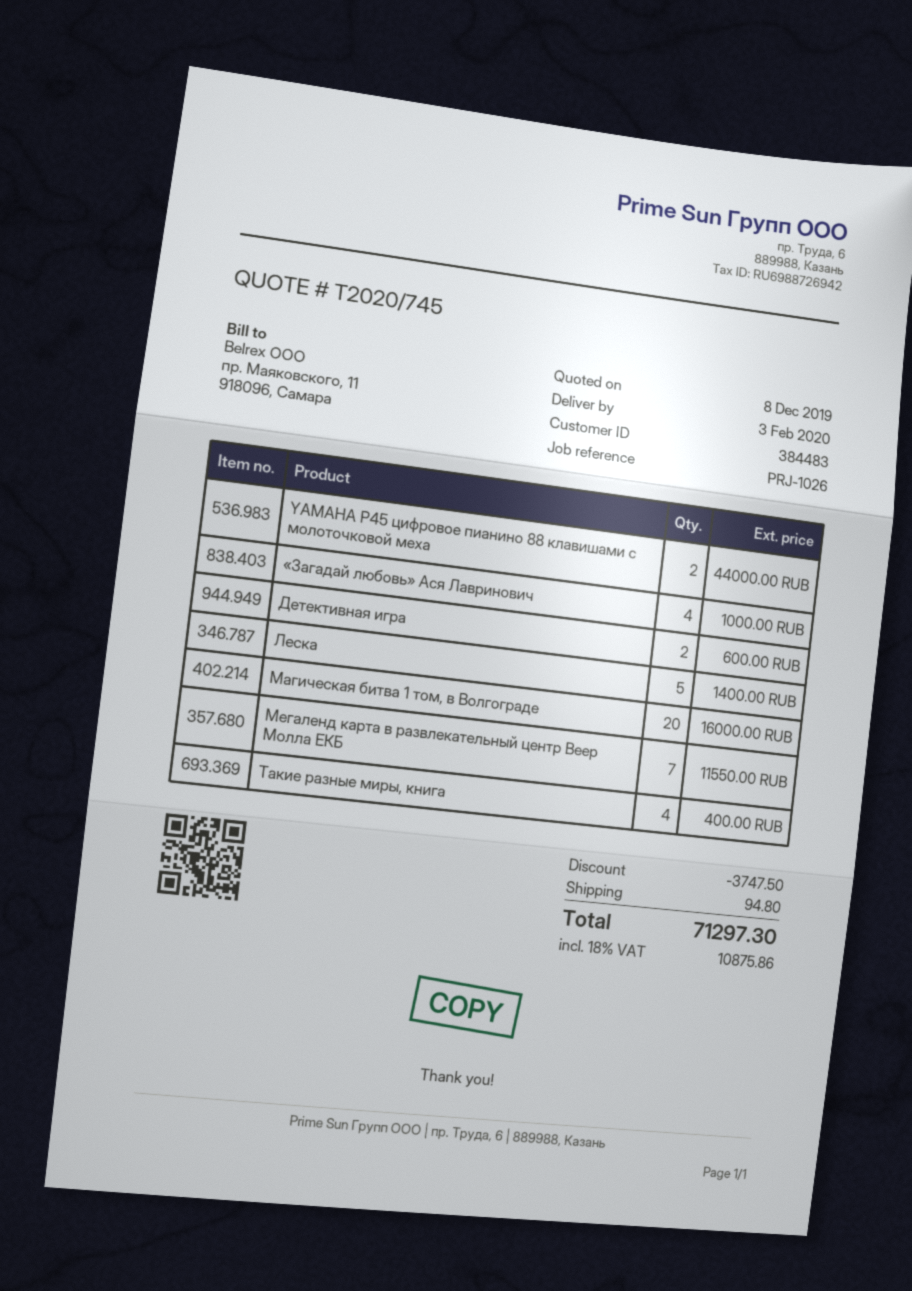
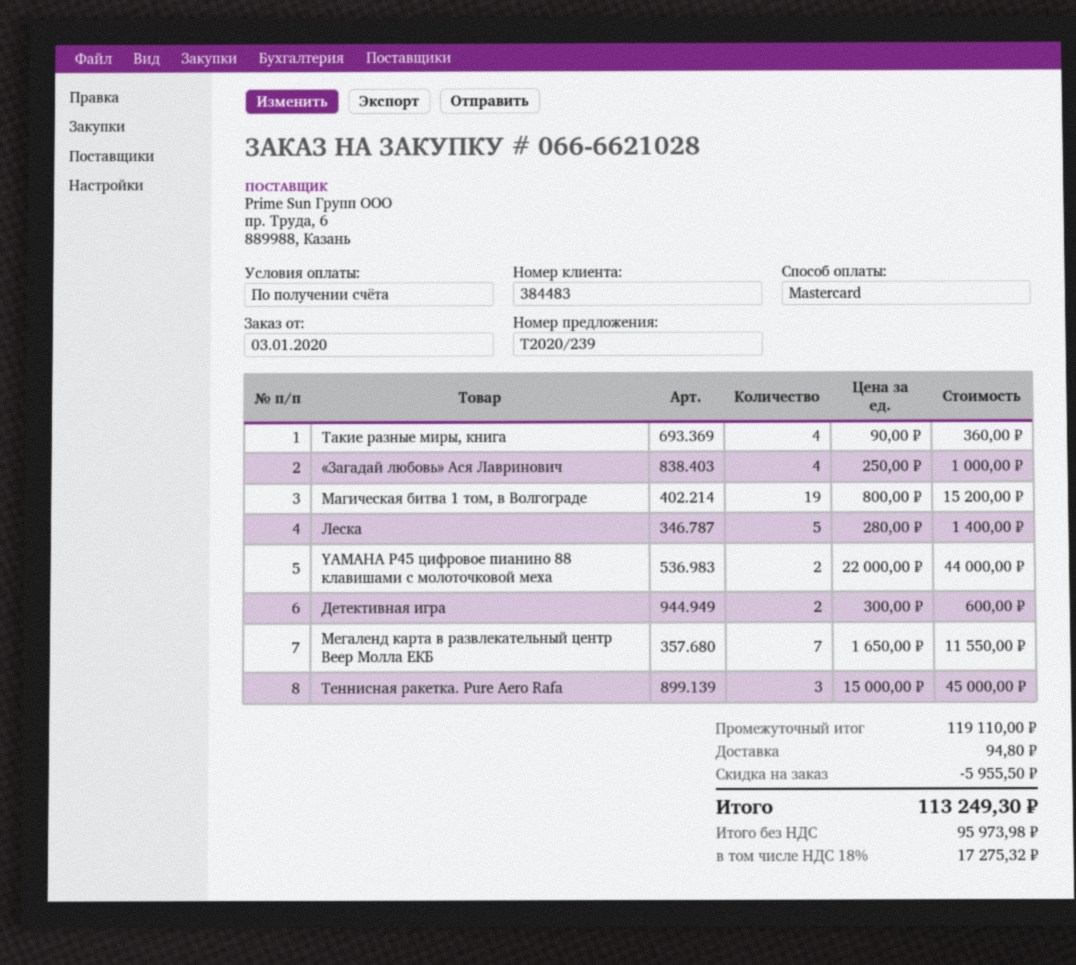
quote number: T2020/745 -> T2020/239
Магическая битва 1 том, в Волгограде: 20 for 16000.00 -> 19 for 15200.00
Такие разные миры, книга: 4 for 400.00 -> 4 for 360.00
Теннисная ракетка. Pure Aero Rafa: none -> 3 for 45000.00
discount: 3747.50 -> 5955.50
tax: 18% = 10875.86 -> 18% = 17275.32
total: 71297.30 -> 113249.30

